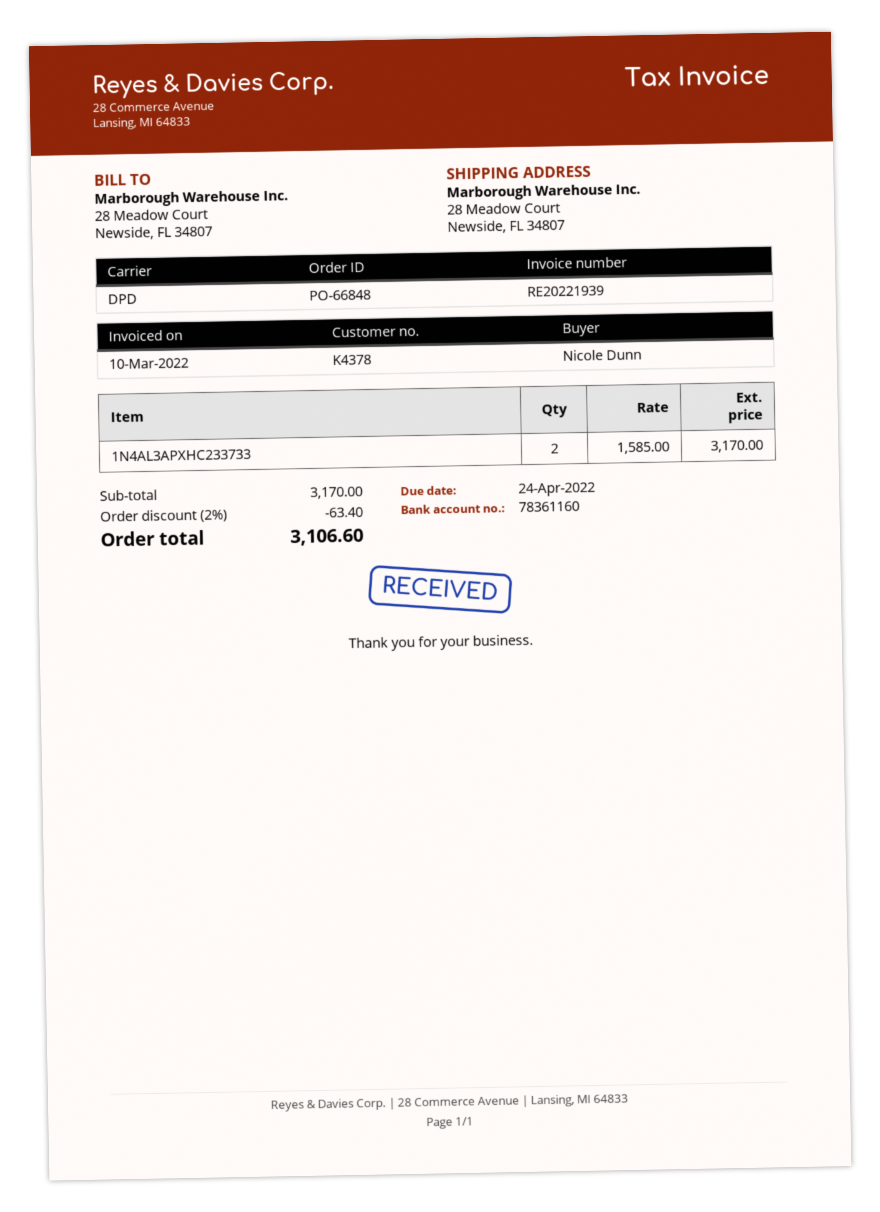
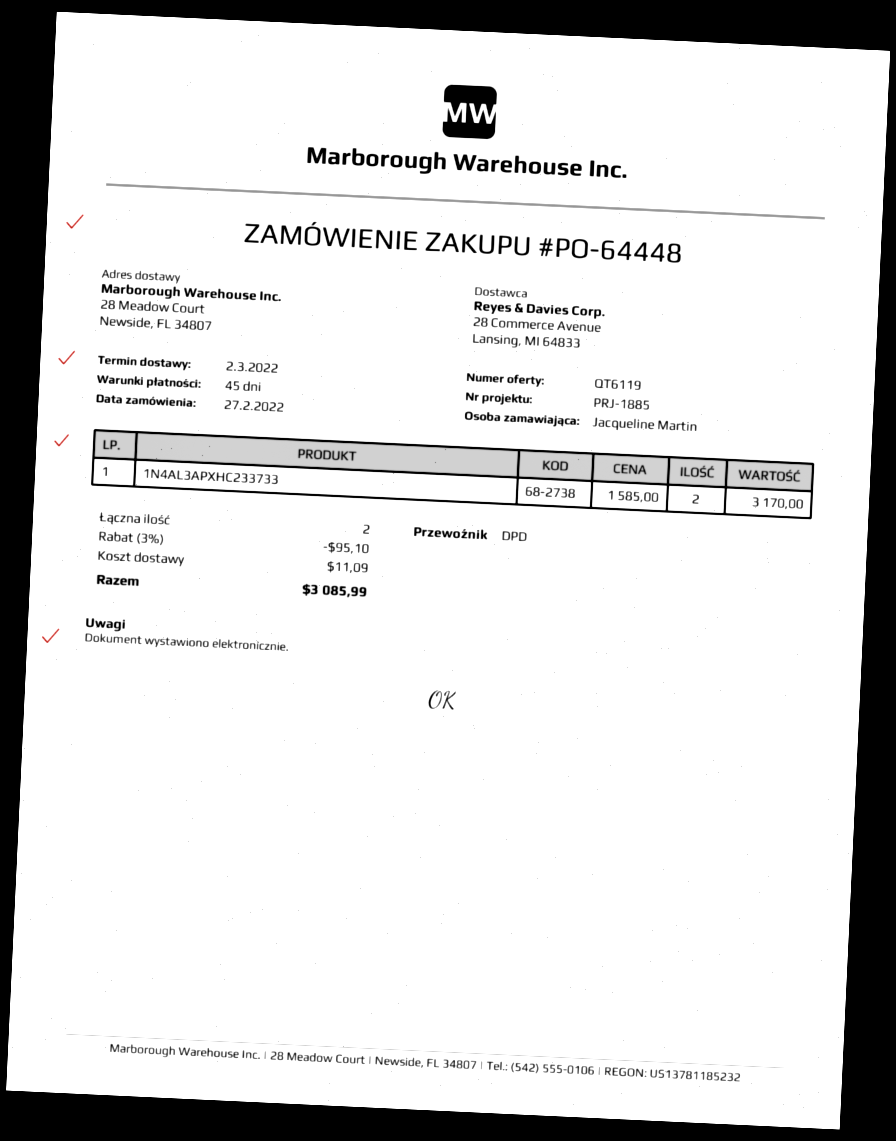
order number: PO-66848 -> PO-64448
ordered by: Nicole Dunn -> Jacqueline Martin
discount: 2% = 63.40 -> 3% = 95.10
shipping: none -> 11.09
total: 3106.60 -> 3085.99

